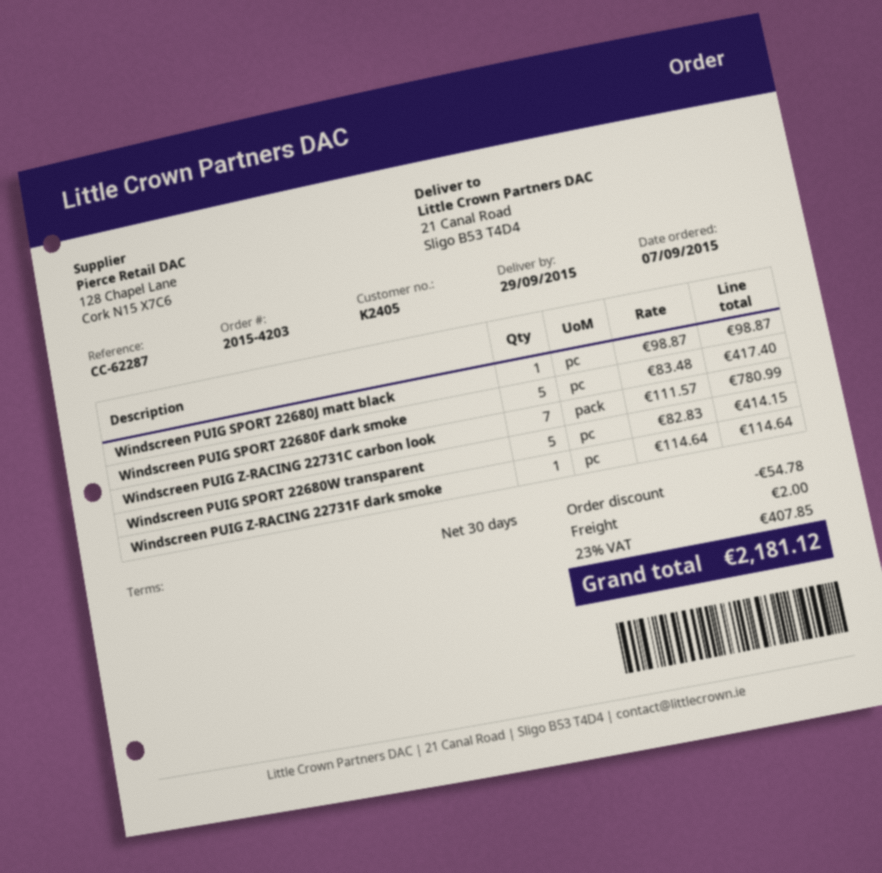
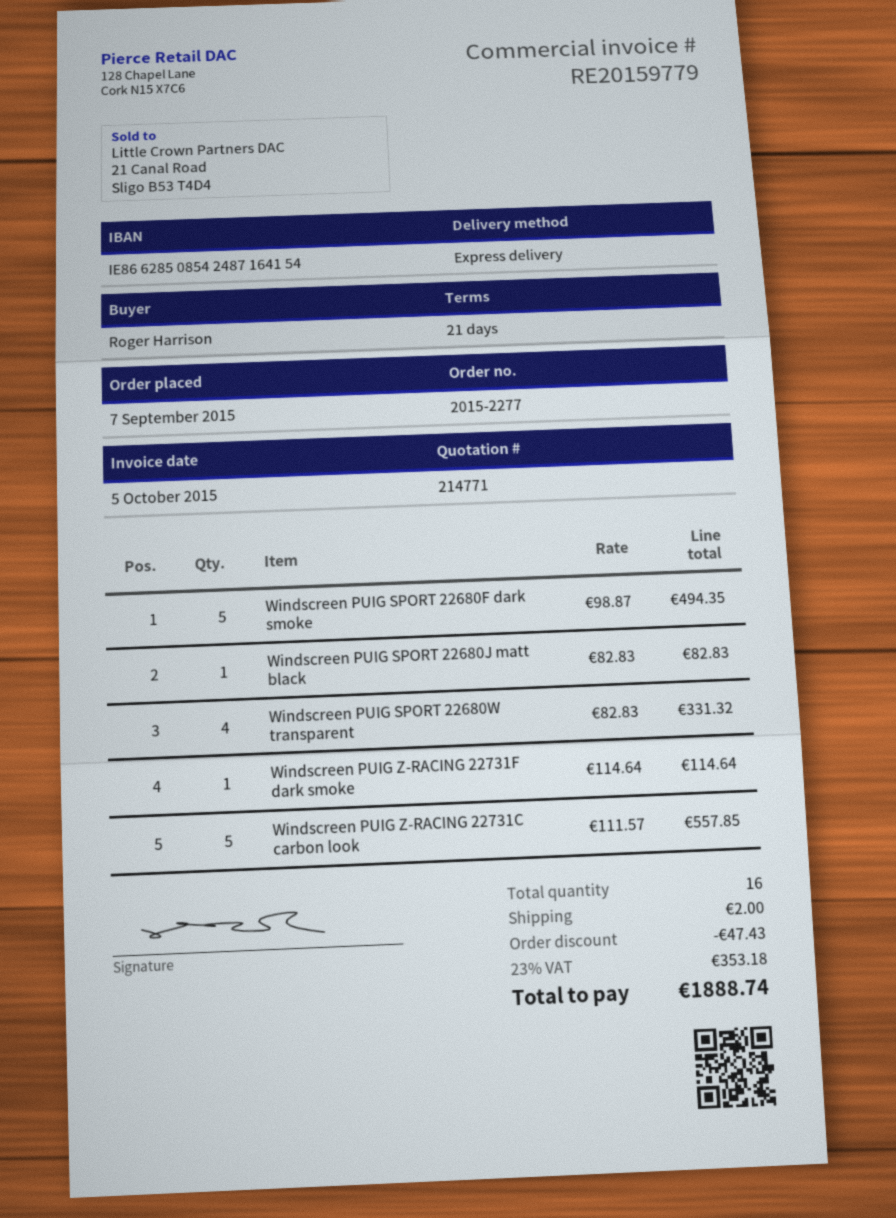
order number: 2015-4203 -> 2015-2277
payment terms: 30 days -> 21 days
Windscreen PUIG SPORT 22680J matt black: 1 x 98.87 = 98.87 -> 1 x 82.83 = 82.83
Windscreen PUIG SPORT 22680F dark smoke: 5 x 83.48 = 417.40 -> 5 x 98.87 = 494.35
Windscreen PUIG Z-RACING 22731C carbon look: 7 x 111.57 = 780.99 -> 5 x 111.57 = 557.85
Windscreen PUIG SPORT 22680W transparent: 5 x 82.83 = 414.15 -> 4 x 82.83 = 331.32
discount: 54.78 -> 47.43
tax: 23% = 407.85 -> 23% = 353.18
total: 2181.12 -> 1888.74

